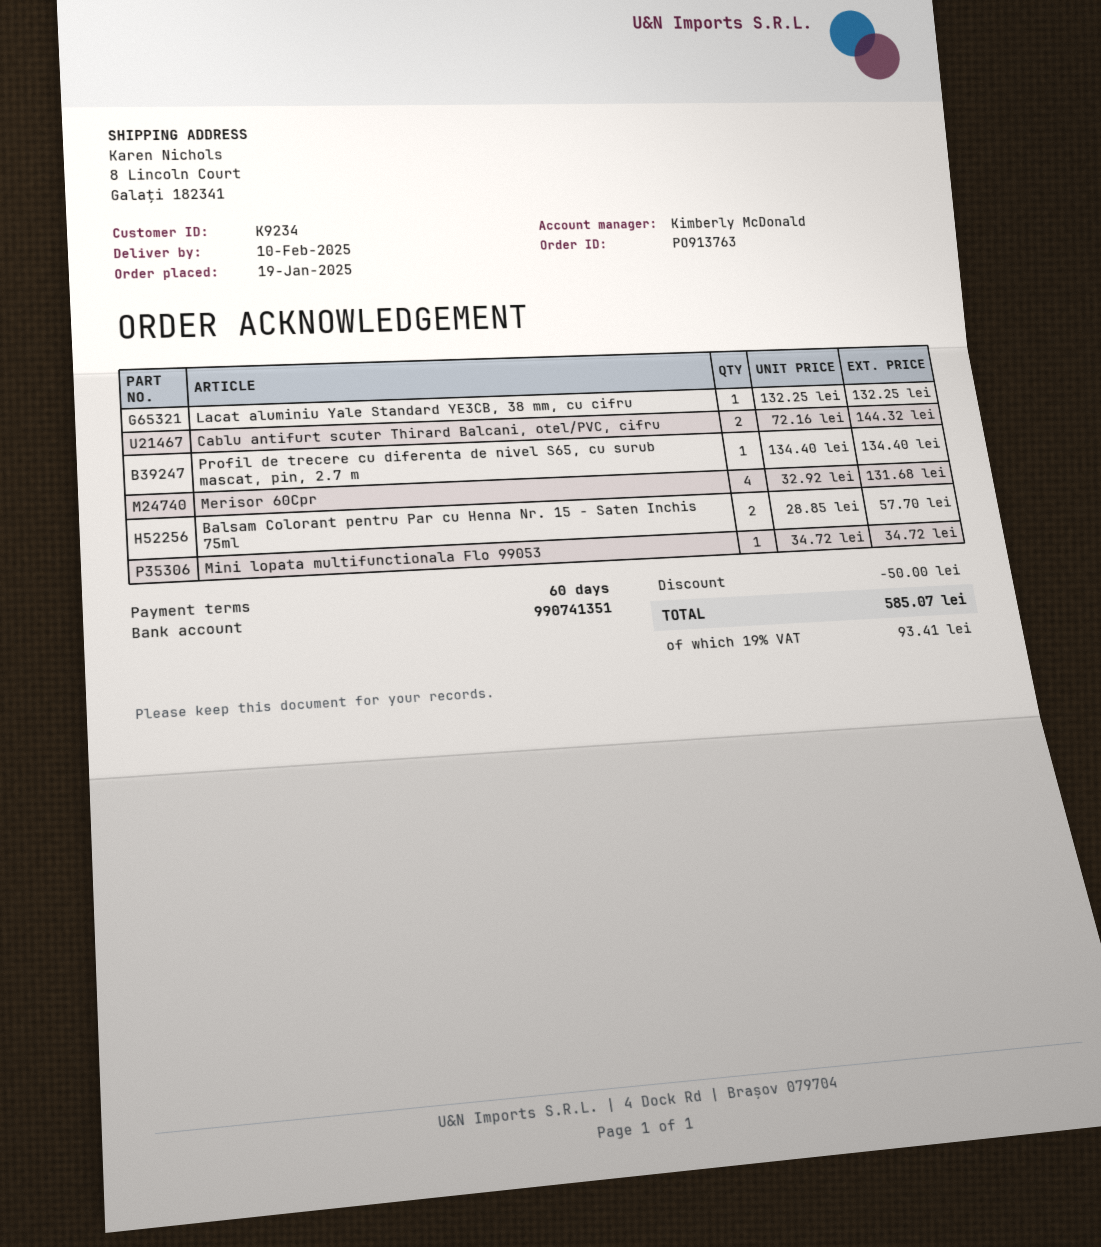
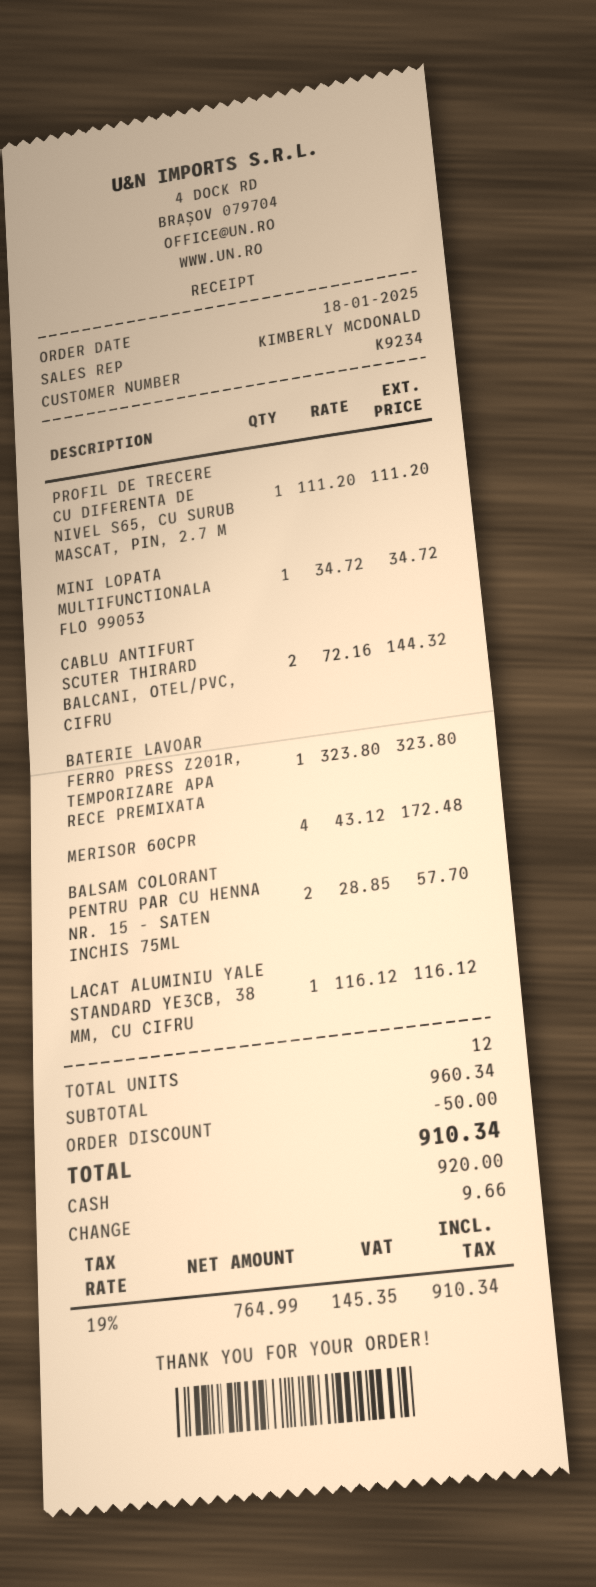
order date: 2025-01-19 -> 2025-01-18
Lacat aluminiu Yale Standard YE3CB, 38 mm, cu cifru: 1 x 132.25 = 132.25 -> 1 x 116.12 = 116.12
Profil de trecere cu diferenta de nivel S65, cu surub mascat, pin, 2.7 m: 1 x 134.40 = 134.40 -> 1 x 111.20 = 111.20
Merisor 60Cpr: 4 x 32.92 = 131.68 -> 4 x 43.12 = 172.48
BATERIE LAVOAR FERRO PRESS Z201R, TEMPORIZARE APA RECE PREMIXATA: none -> 1 x 323.80 = 323.80
tax: 19% = 93.41 -> 19% = 145.35
total: 585.07 -> 910.34

